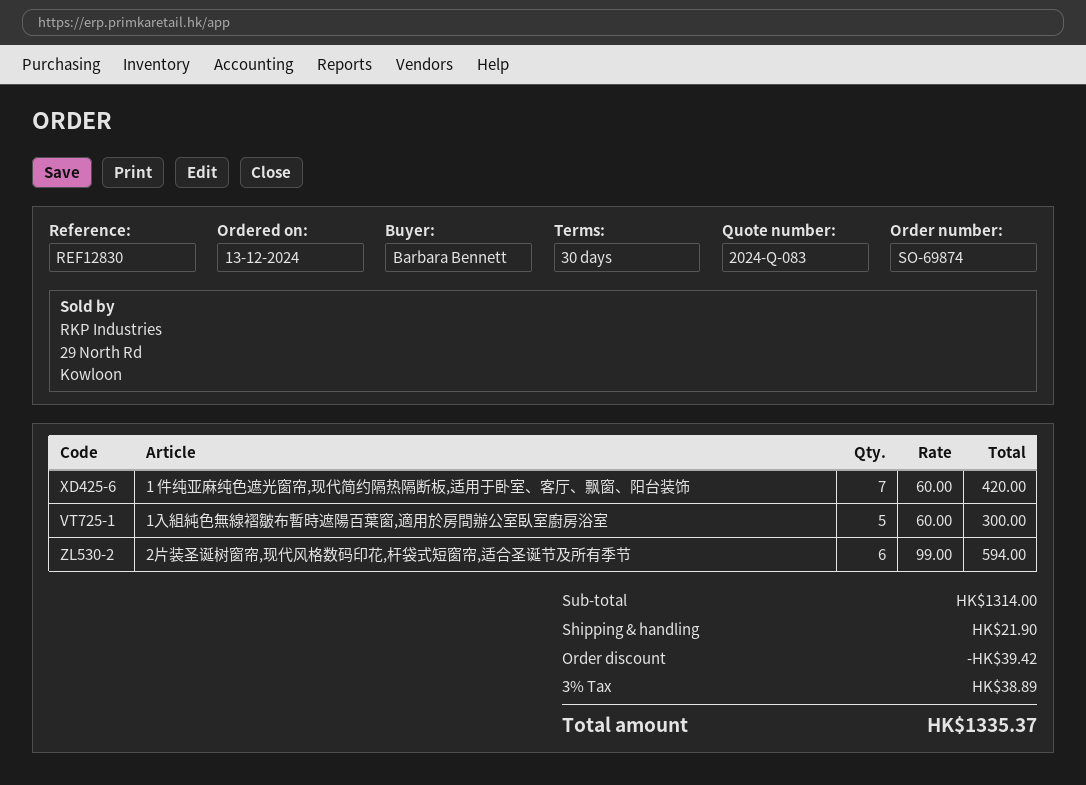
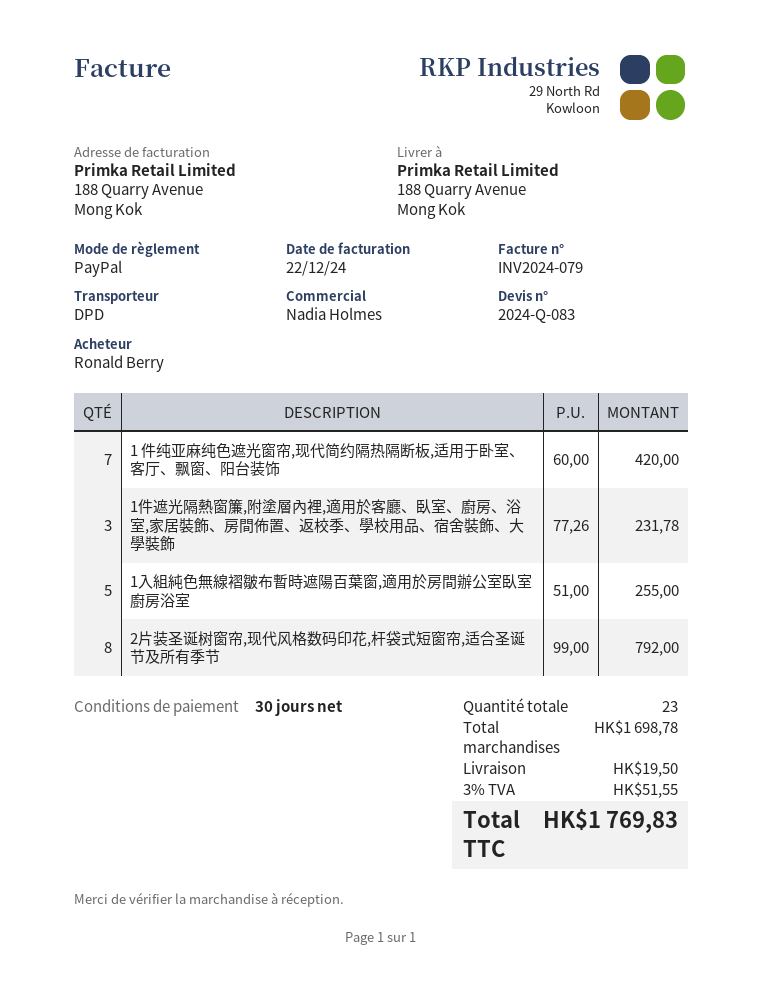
ordered by: Barbara Bennett -> Ronald Berry
1入組純色無線褶皺布暫時遮陽百葉窗,適用於房間辦公室臥室廚房浴室: 5 x 60.00 = 300.00 -> 5 x 51.00 = 255.00
2片装圣诞树窗帘,现代风格数码印花,杆袋式短窗帘,适合圣诞节及所有季节: 6 x 99.00 = 594.00 -> 8 x 99.00 = 792.00
1件遮光隔熱窗簾,附塗層內裡,適用於客廳、臥室、廚房、浴室,家居裝飾、房間佈置、返校季、學校用品、宿舍裝飾、大學裝飾: none -> 3 x 77.26 = 231.78
subtotal: 1314.00 -> 1698.78
discount: 39.42 -> none
shipping: 21.90 -> 19.50
tax: 3% = 38.89 -> 3% = 51.55
total: 1335.37 -> 1769.83

